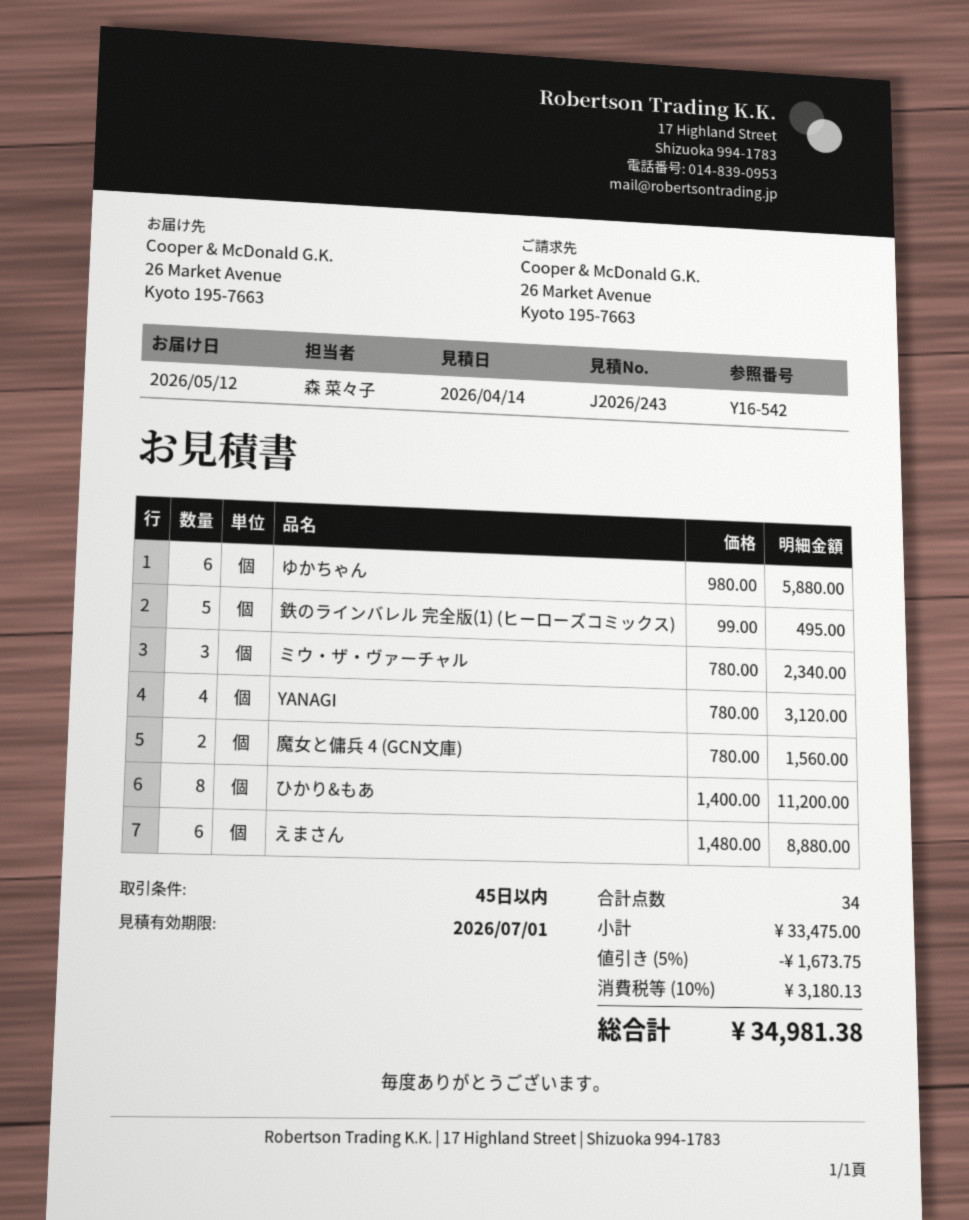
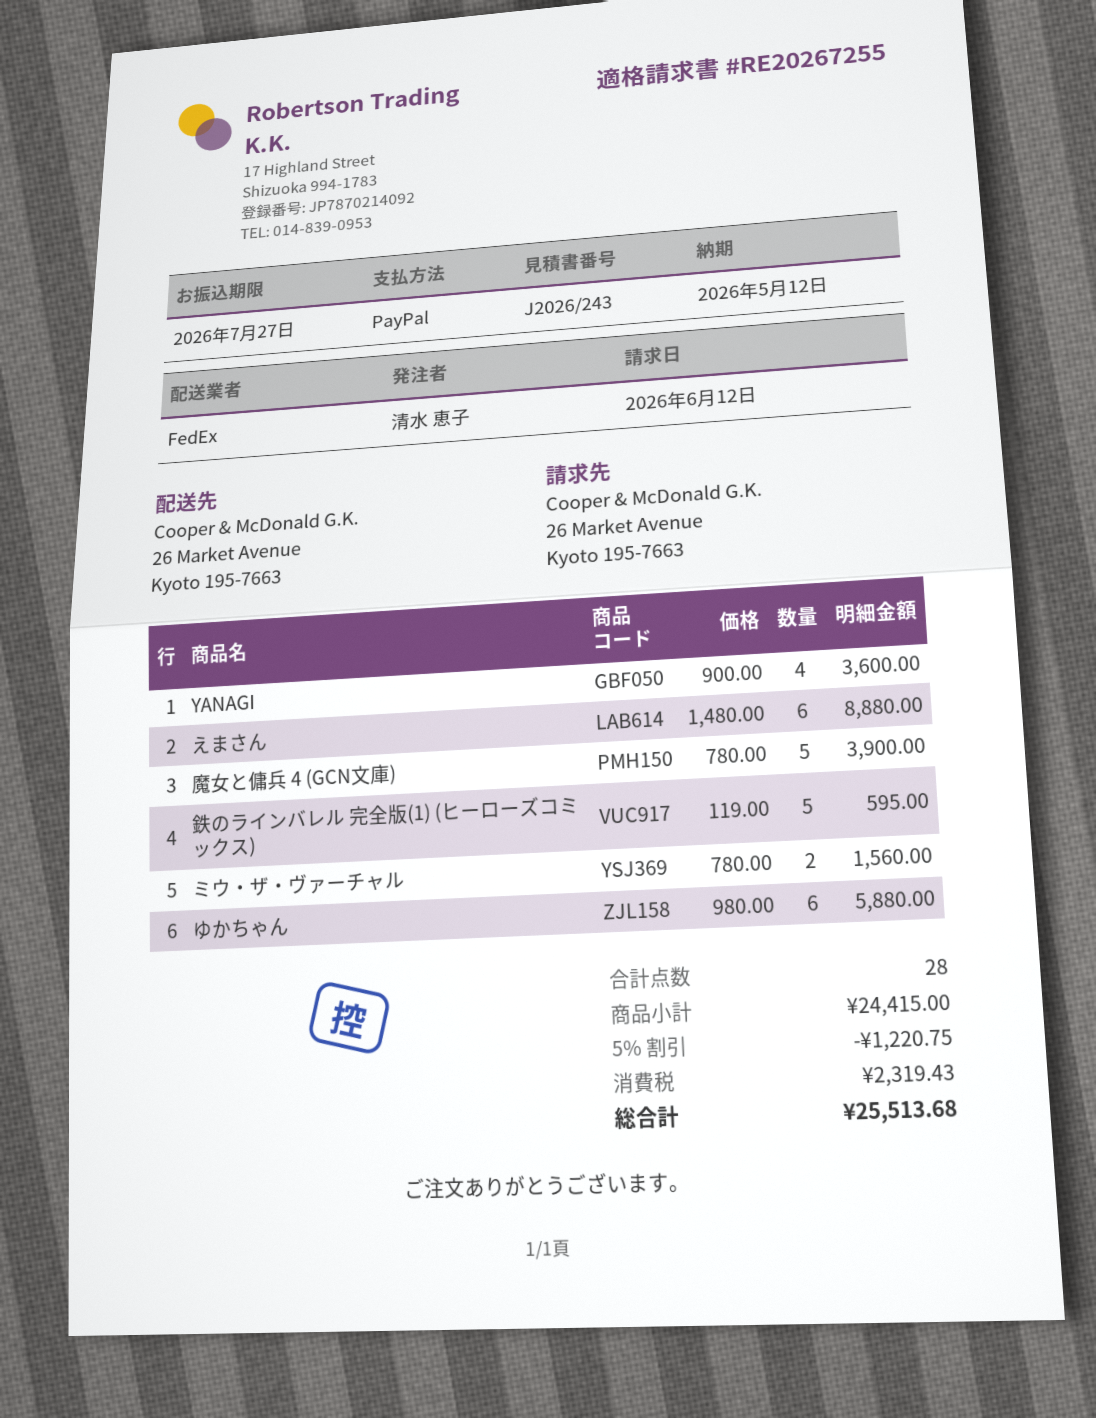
鉄のラインバレル 完全版(1) (ヒーローズコミックス): 5 x 99.00 = 495.00 -> 5 x 119.00 = 595.00
ミウ・ザ・ヴァーチャル: 3 x 780.00 = 2340.00 -> 2 x 780.00 = 1560.00
YANAGI: 4 x 780.00 = 3120.00 -> 4 x 900.00 = 3600.00
魔女と傭兵 4 (GCN文庫): 2 x 780.00 = 1560.00 -> 5 x 780.00 = 3900.00
ひかり&もあ: 8 x 1400.00 = 11200.00 -> none
total quantity: 34 -> 28
subtotal: 33475.00 -> 24415.00
discount: 5% = 1673.75 -> 5% = 1220.75
tax: 3180.13 -> 2319.43
total: 34981.38 -> 25513.68

